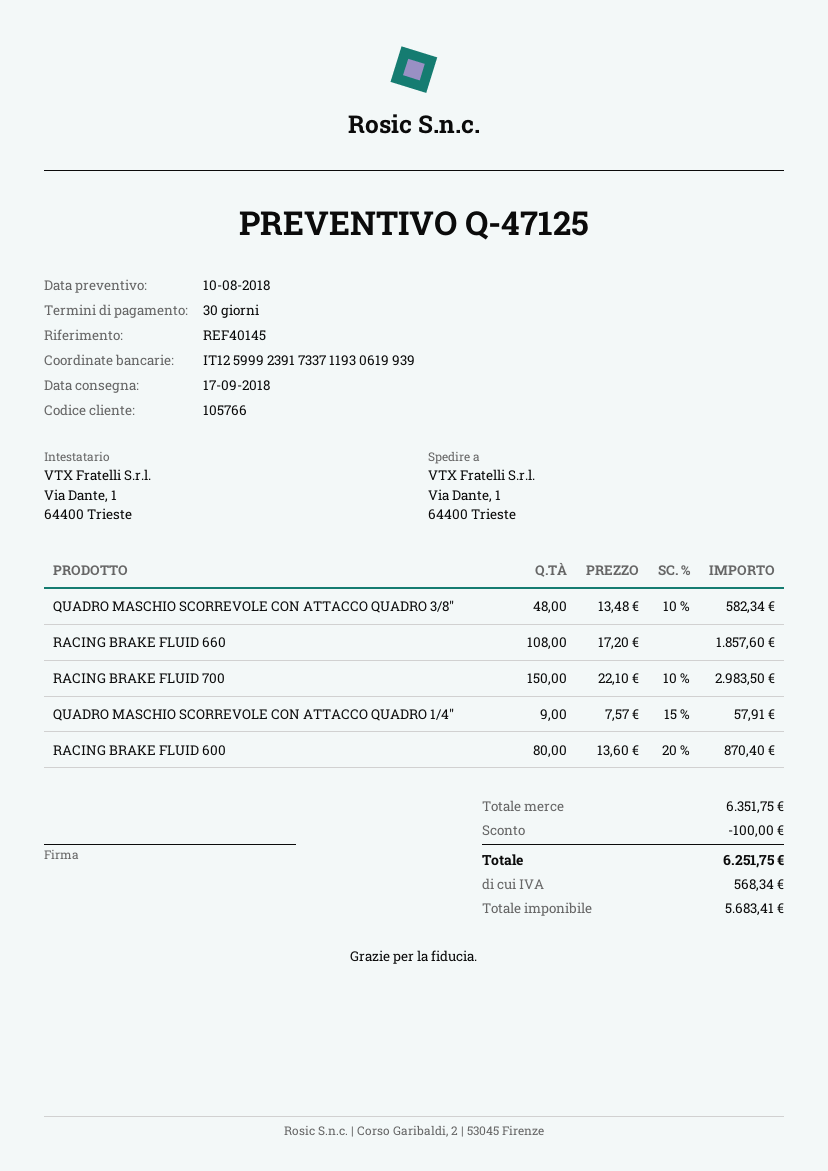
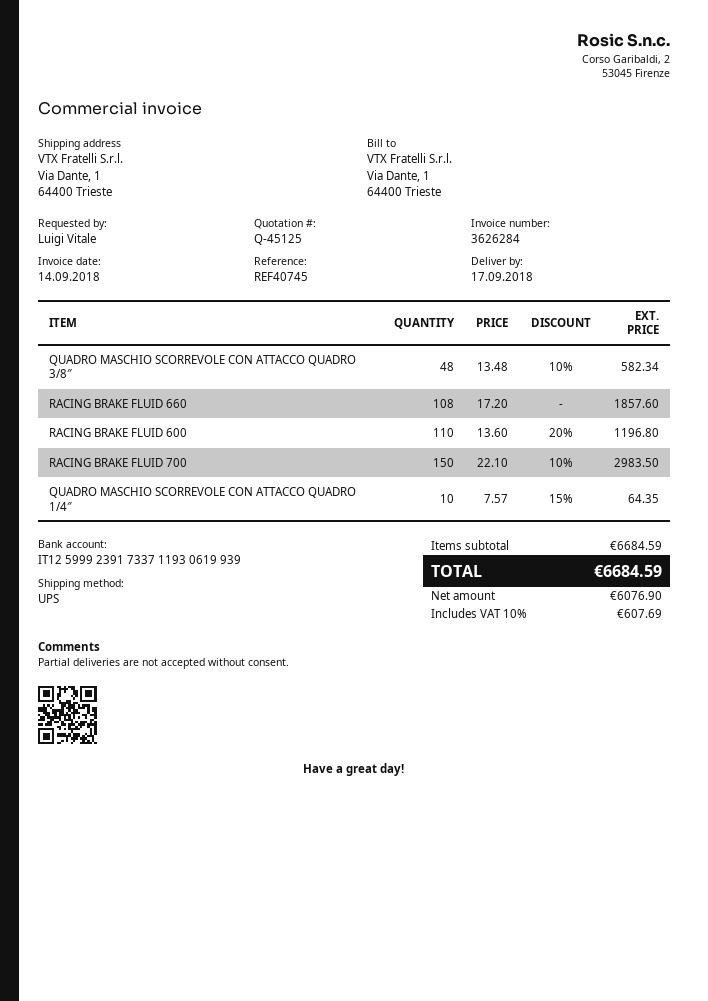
quote number: Q-47125 -> Q-45125
reference: REF40145 -> REF40745
QUADRO MASCHIO SCORREVOLE CON ATTACCO QUADRO 1/4″: 9 x 7.57 - 15% = 57.91 -> 10 x 7.57 - 15% = 64.35
RACING BRAKE FLUID 600: 80 x 13.60 - 20% = 870.40 -> 110 x 13.60 - 20% = 1196.80
subtotal: 6351.75 -> 6684.59
discount: 100.00 -> none
net: 5683.41 -> 6076.90
tax: 568.34 -> 607.69
total: 6251.75 -> 6684.59

